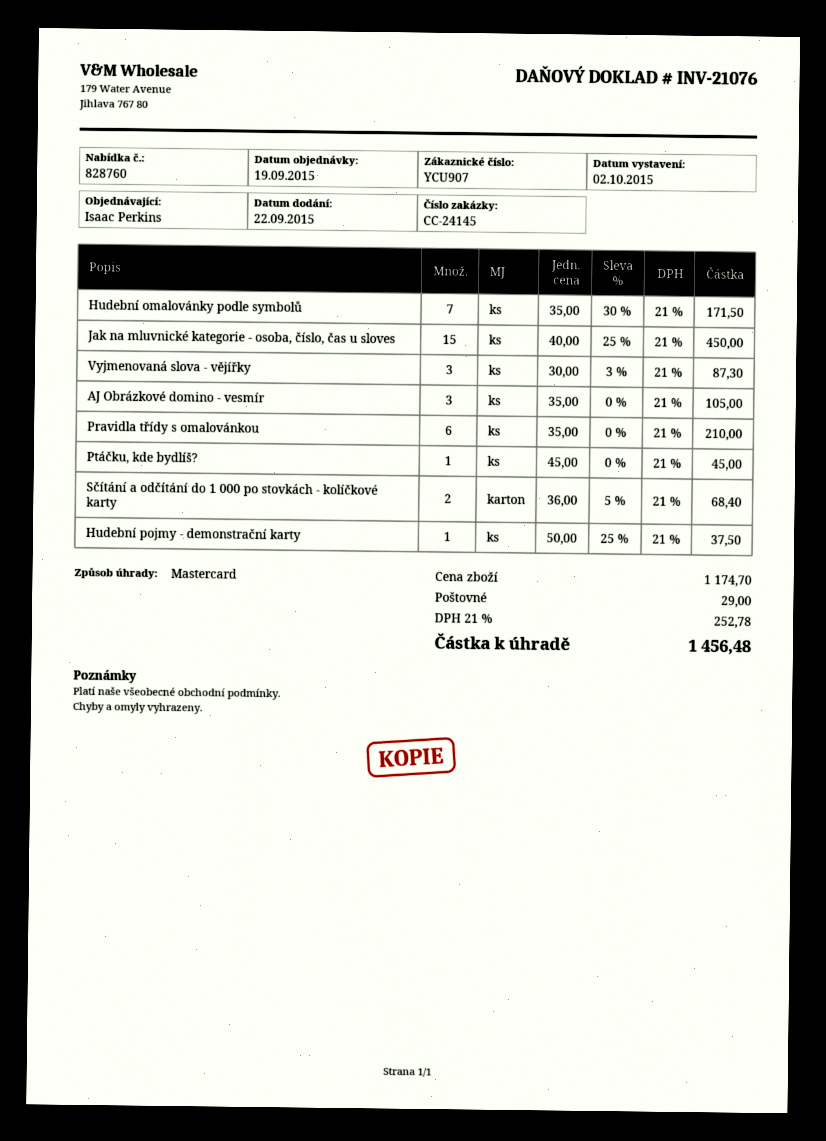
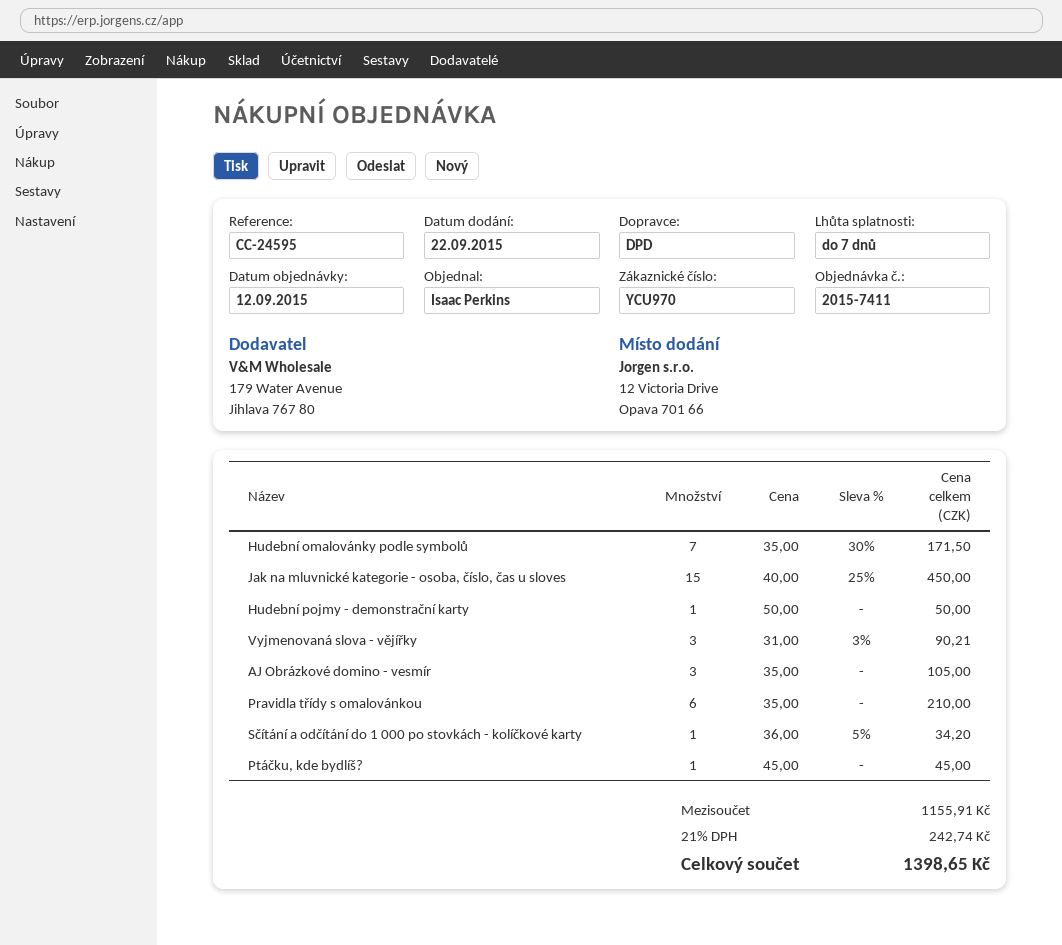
order date: 2015-09-19 -> 2015-09-12
customer number: YCU907 -> YCU970
reference: CC-24145 -> CC-24595
Vyjmenovaná slova - vějířky: 3 x 30.00 - 3% = 87.30 -> 3 x 31.00 - 3% = 90.21
Sčítání a odčítání do 1 000 po stovkách - kolíčkové karty: 2 x 36.00 - 5% = 68.40 -> 1 x 36.00 - 5% = 34.20
Hudební pojmy - demonstrační karty: 1 x 50.00 - 25% = 37.50 -> 1 x 50.00 = 50.00
subtotal: 1174.70 -> 1155.91
shipping: 29.00 -> none
tax: 21% = 252.78 -> 21% = 242.74
total: 1456.48 -> 1398.65

